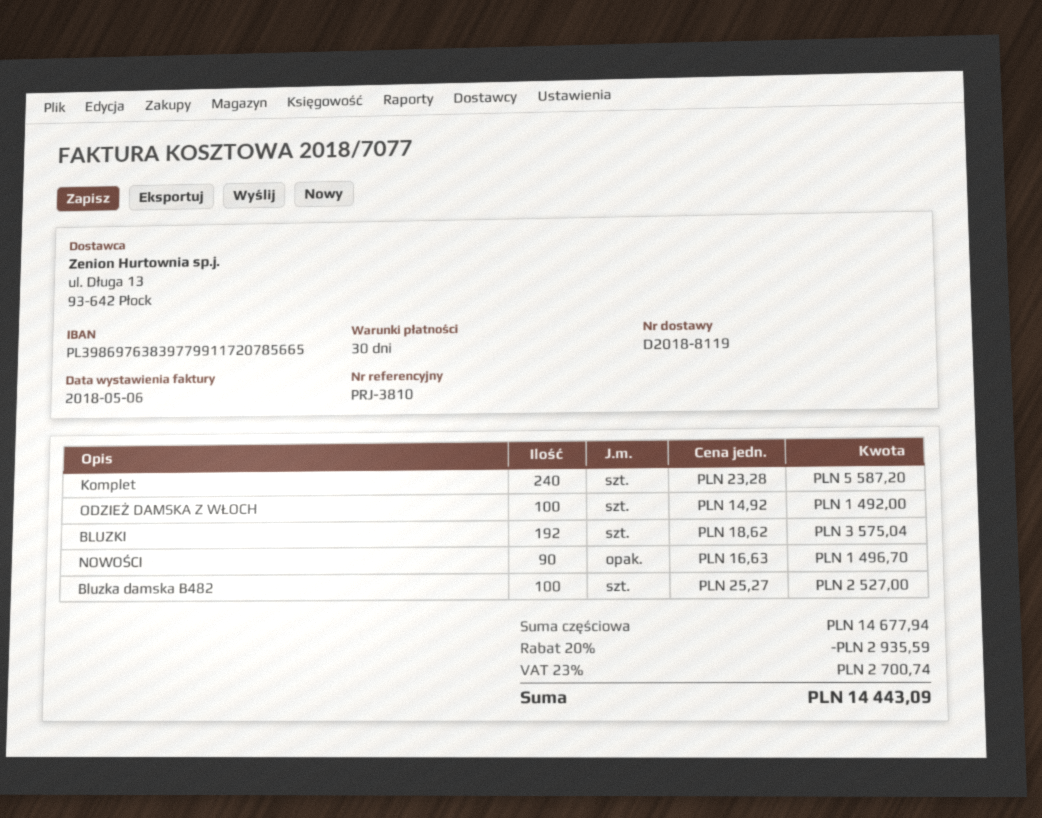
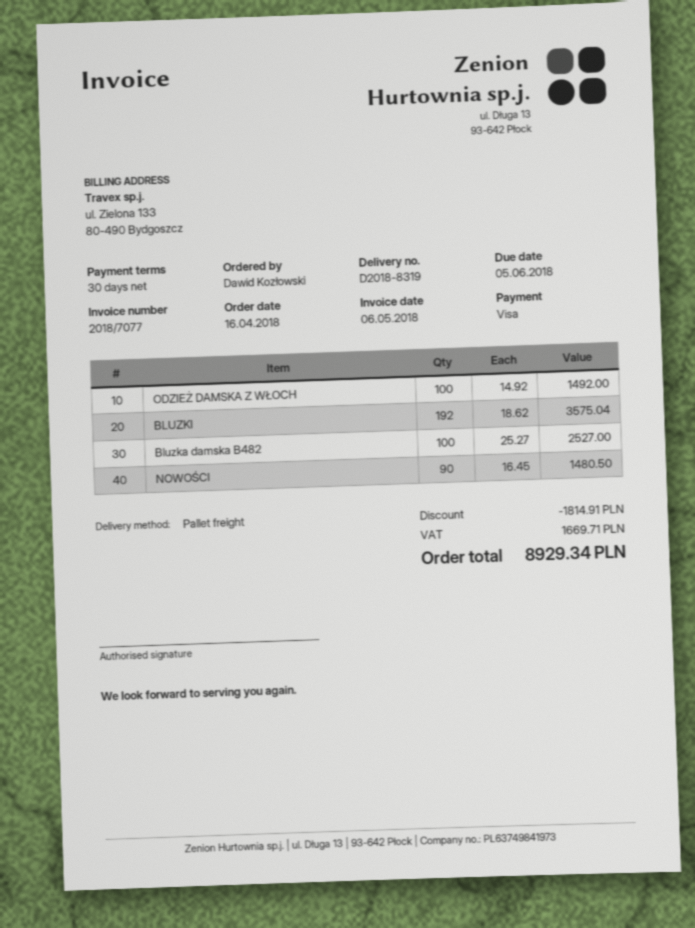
delivery note number: D2018-8119 -> D2018-8319
Komplet: 240 x 23.28 = 5587.20 -> none
NOWOŚCI: 90 x 16.63 = 1496.70 -> 90 x 16.45 = 1480.50
discount: 2935.59 -> 1814.91
tax: 2700.74 -> 1669.71
total: 14443.09 -> 8929.34

